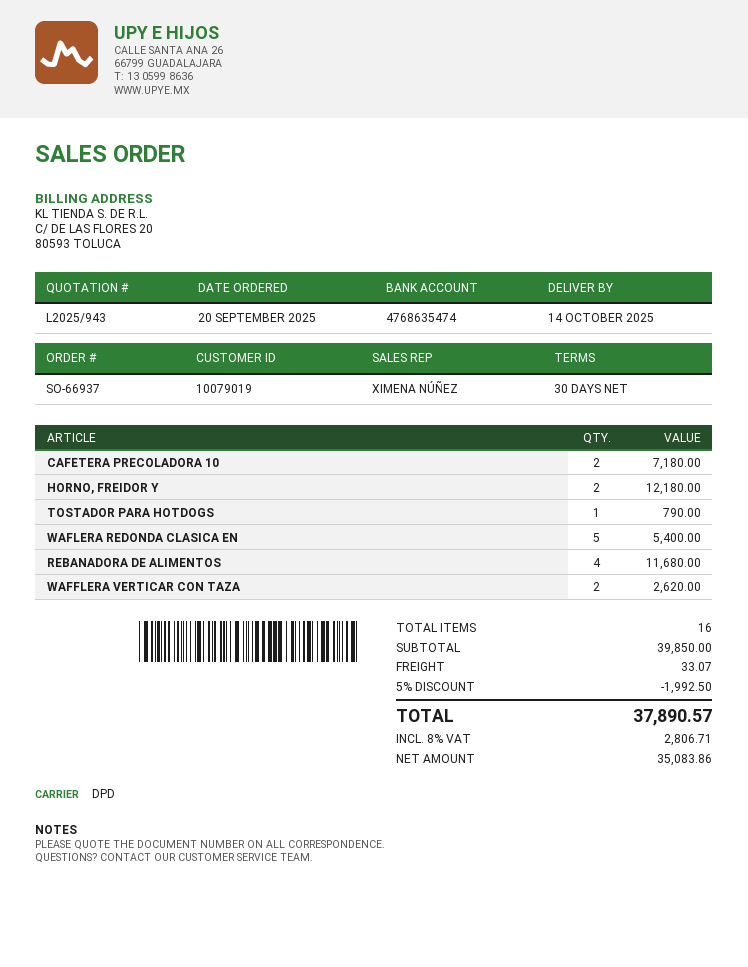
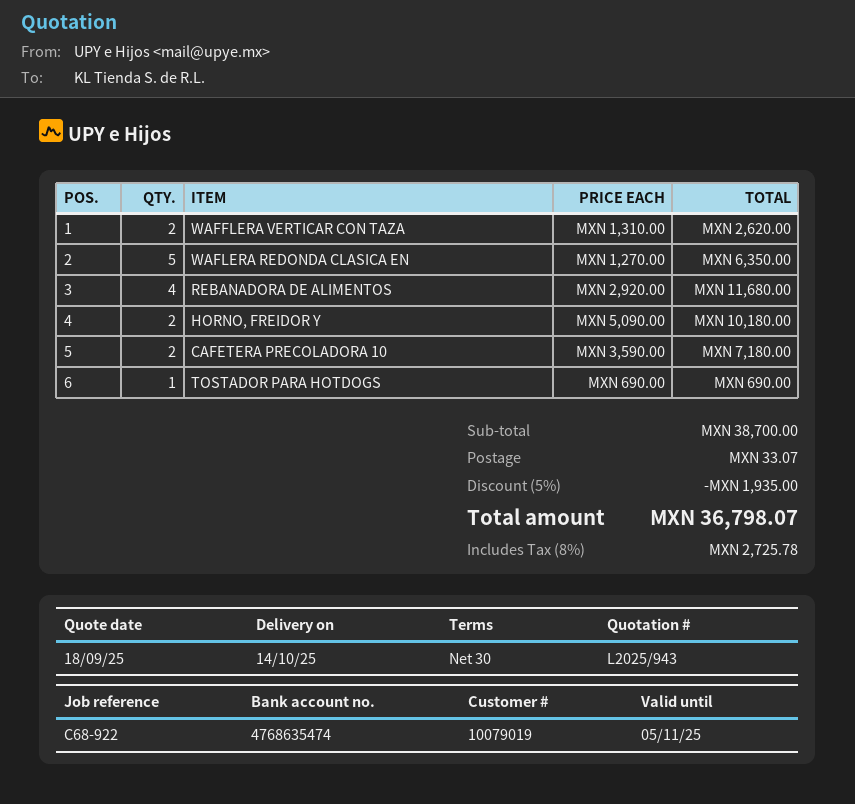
HORNO, FREIDOR Y: 2 for 12180.00 -> 2 for 10180.00
TOSTADOR PARA HOTDOGS: 1 for 790.00 -> 1 for 690.00
WAFLERA REDONDA CLASICA EN: 5 for 5400.00 -> 5 for 6350.00
subtotal: 39850.00 -> 38700.00
discount: 5% = 1992.50 -> 5% = 1935.00
tax: 8% = 2806.71 -> 8% = 2725.78
total: 37890.57 -> 36798.07

